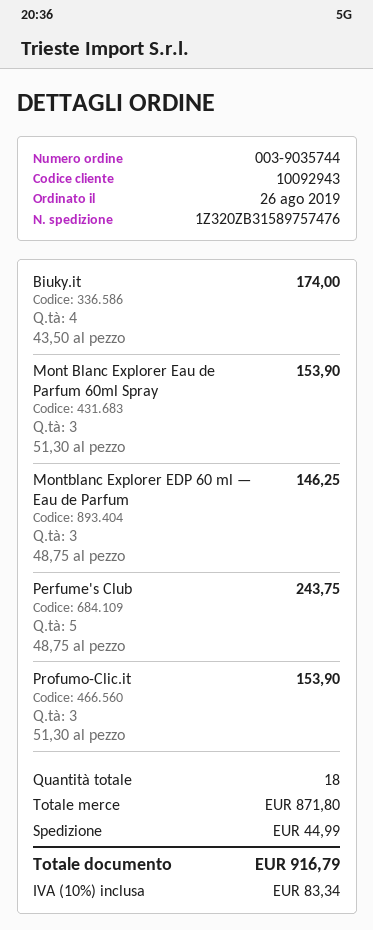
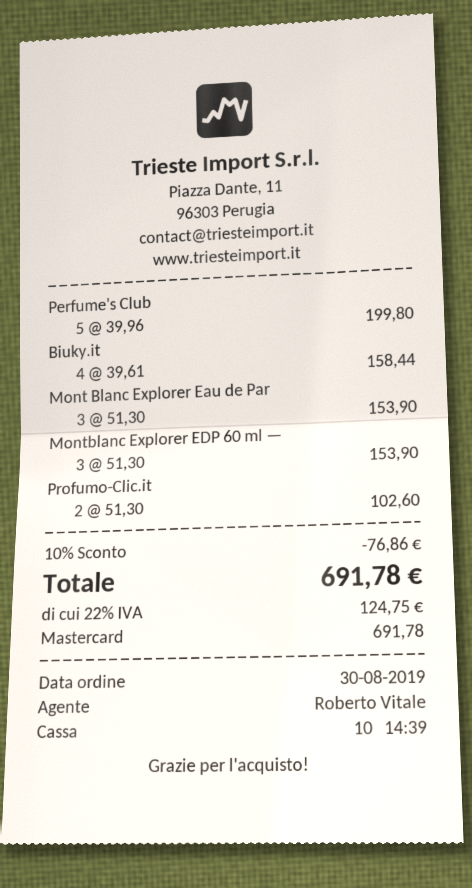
order date: 2019-08-26 -> 2019-08-30
Biuky.it: 4 x 43.50 = 174.00 -> 4 x 39.61 = 158.44
Montblanc Explorer EDP 60 ml — Eau de Parfum: 3 x 48.75 = 146.25 -> 3 x 51.30 = 153.90
Perfume's Club: 5 x 48.75 = 243.75 -> 5 x 39.96 = 199.80
Profumo-Clic.it: 3 x 51.30 = 153.90 -> 2 x 51.30 = 102.60
discount: none -> 10% = 76.86
shipping: 44.99 -> none
tax: 10% = 83.34 -> 22% = 124.75
total: 916.79 -> 691.78

